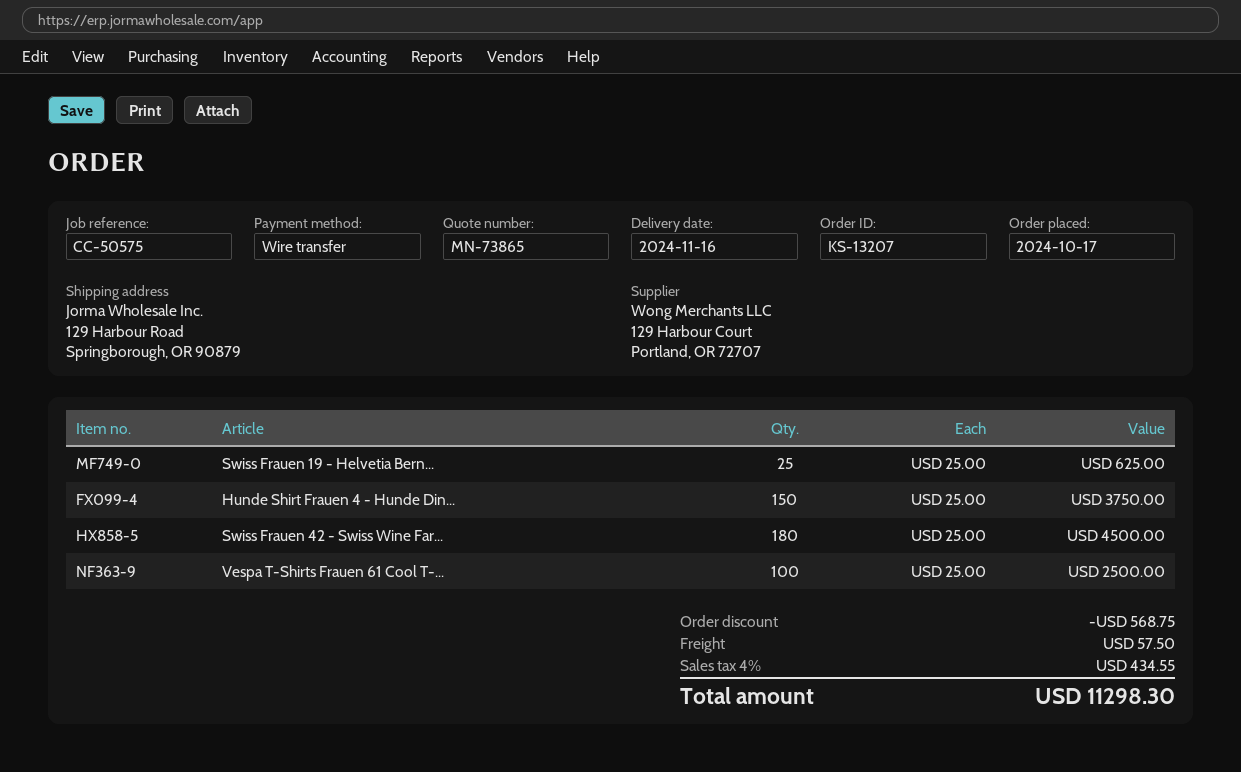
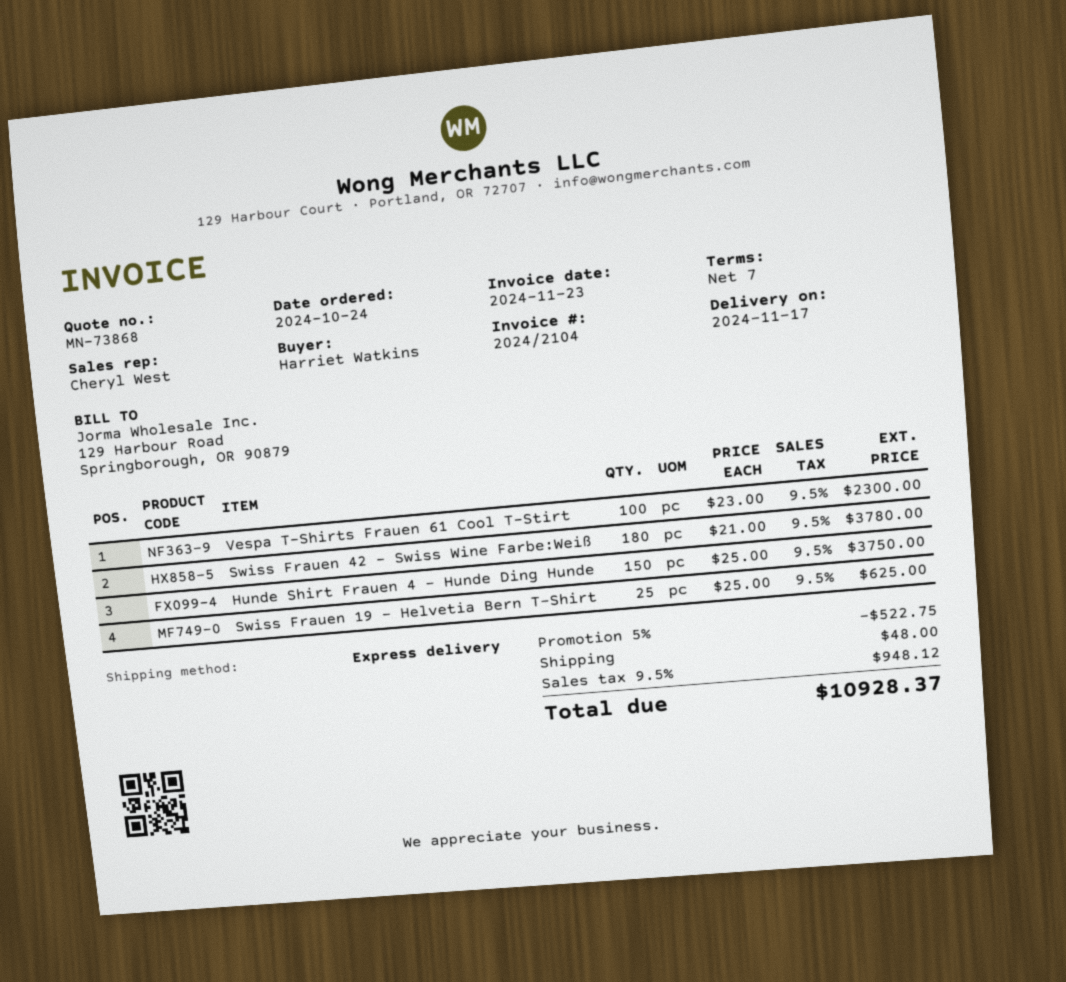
quote number: MN-73865 -> MN-73868
order date: 2024-10-17 -> 2024-10-24
delivery date: 2024-11-16 -> 2024-11-17
Swiss Frauen 42 - Swiss Wine Far...: 180 x 25.00 = 4500.00 -> 180 x 21.00 = 3780.00
Vespa T-Shirts Frauen 61 Cool T-...: 100 x 25.00 = 2500.00 -> 100 x 23.00 = 2300.00
discount: 568.75 -> 522.75
shipping: 57.50 -> 48.00
tax: 4% = 434.55 -> 9.5% = 948.12
total: 11298.30 -> 10928.37

